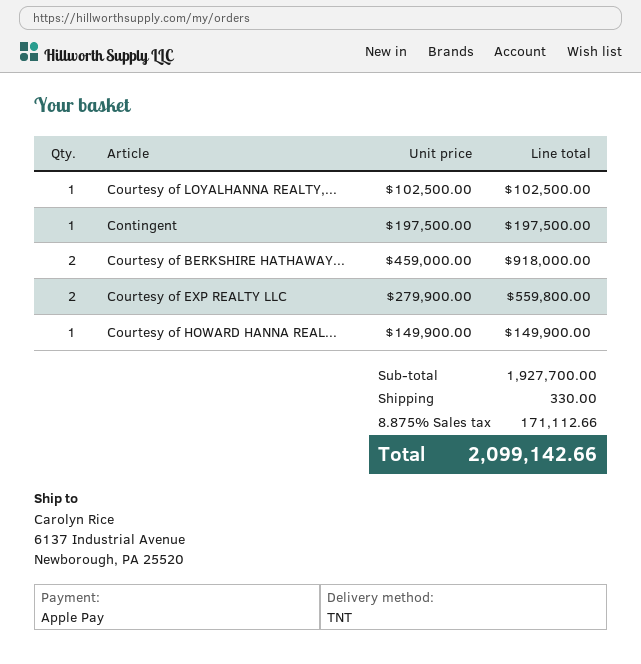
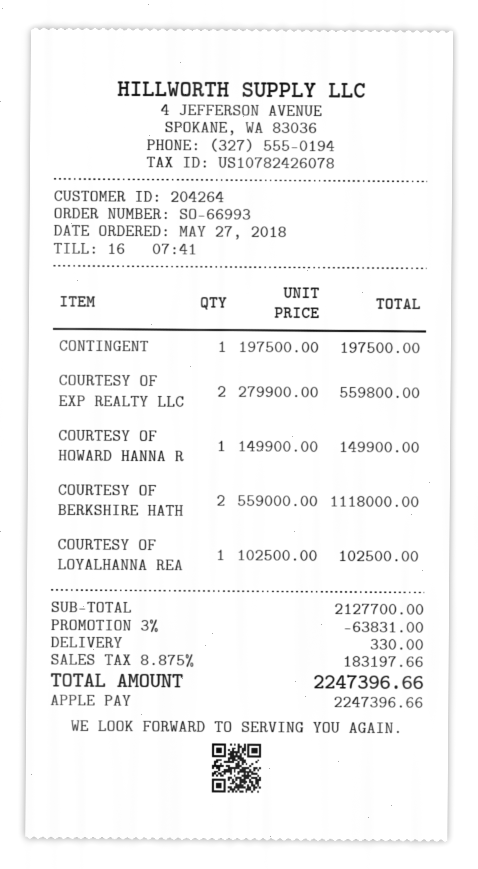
Courtesy of BERKSHIRE HATHAWAY...: 2 x 459000.00 = 918000.00 -> 2 x 559000.00 = 1118000.00
subtotal: 1927700.00 -> 2127700.00
discount: none -> 3% = 63831.00
tax: 8.875% = 171112.66 -> 8.875% = 183197.66
total: 2099142.66 -> 2247396.66

